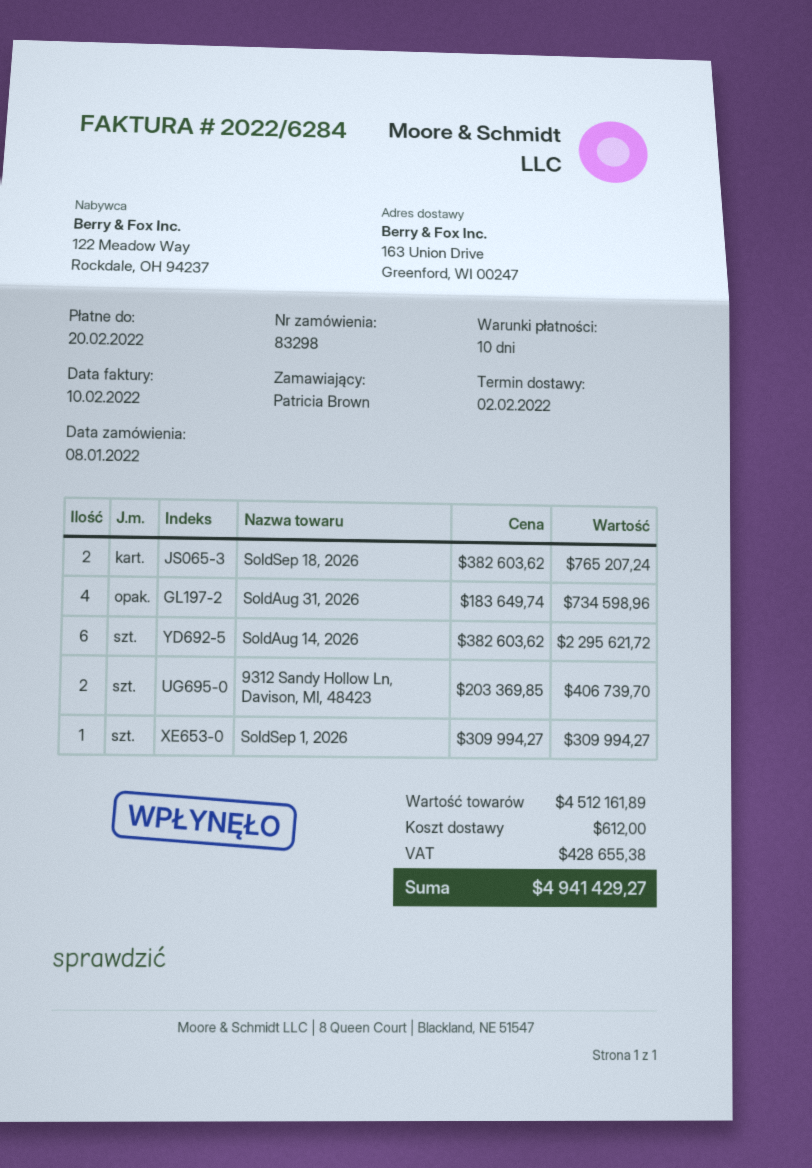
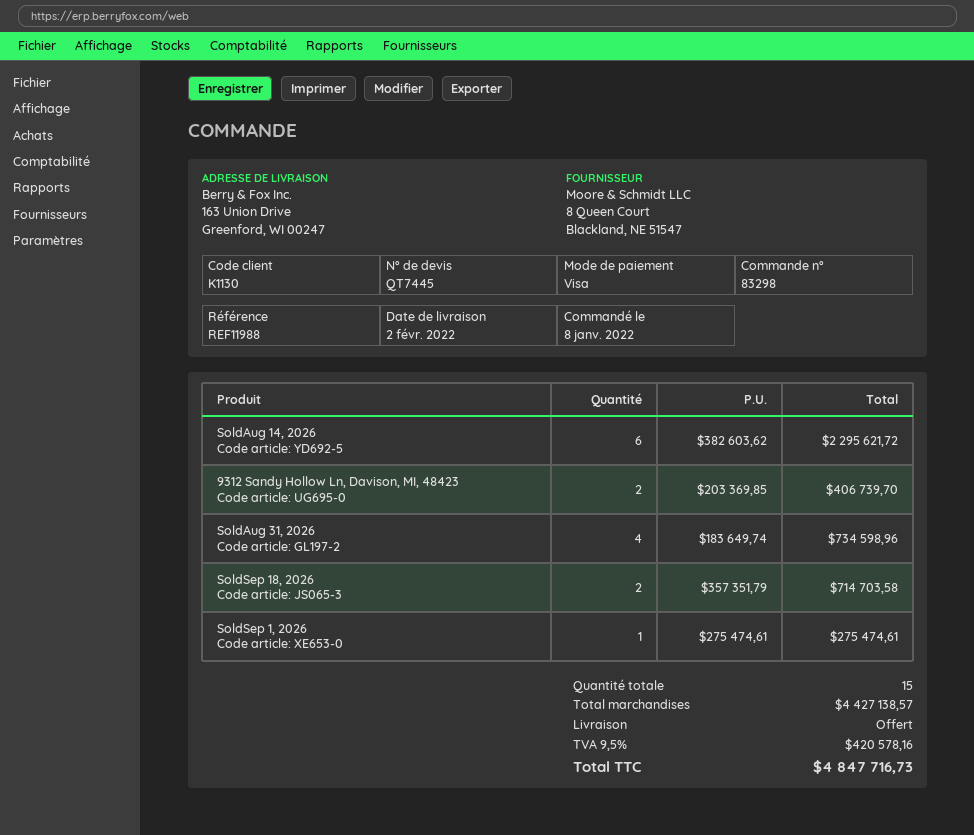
SoldSep 18, 2026: 2 x 382603.62 = 765207.24 -> 2 x 357351.79 = 714703.58
SoldSep 1, 2026: 1 x 309994.27 = 309994.27 -> 1 x 275474.61 = 275474.61
subtotal: 4512161.89 -> 4427138.57
shipping: 612.00 -> 0.00
tax: 428655.38 -> 420578.16
total: 4941429.27 -> 4847716.73

